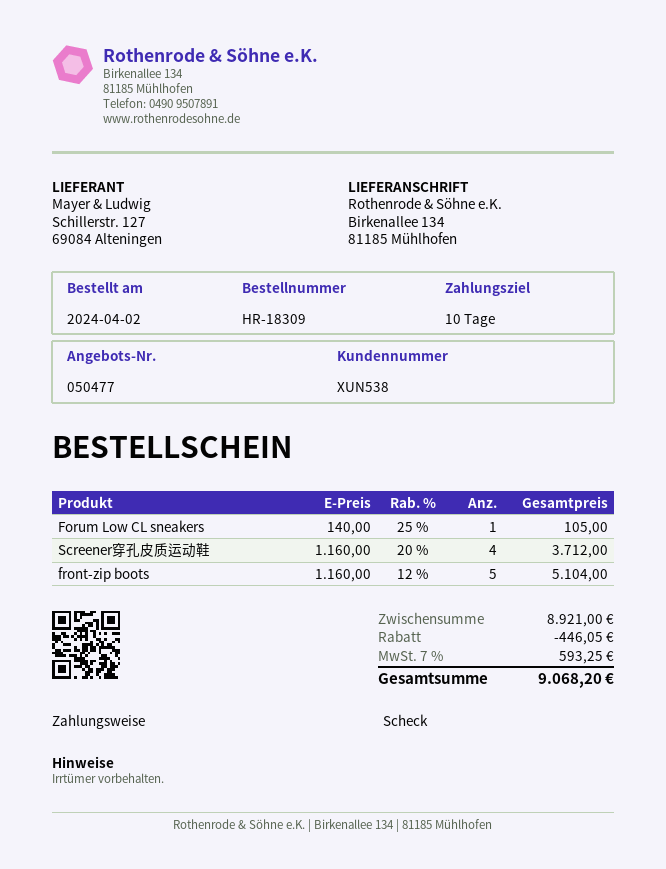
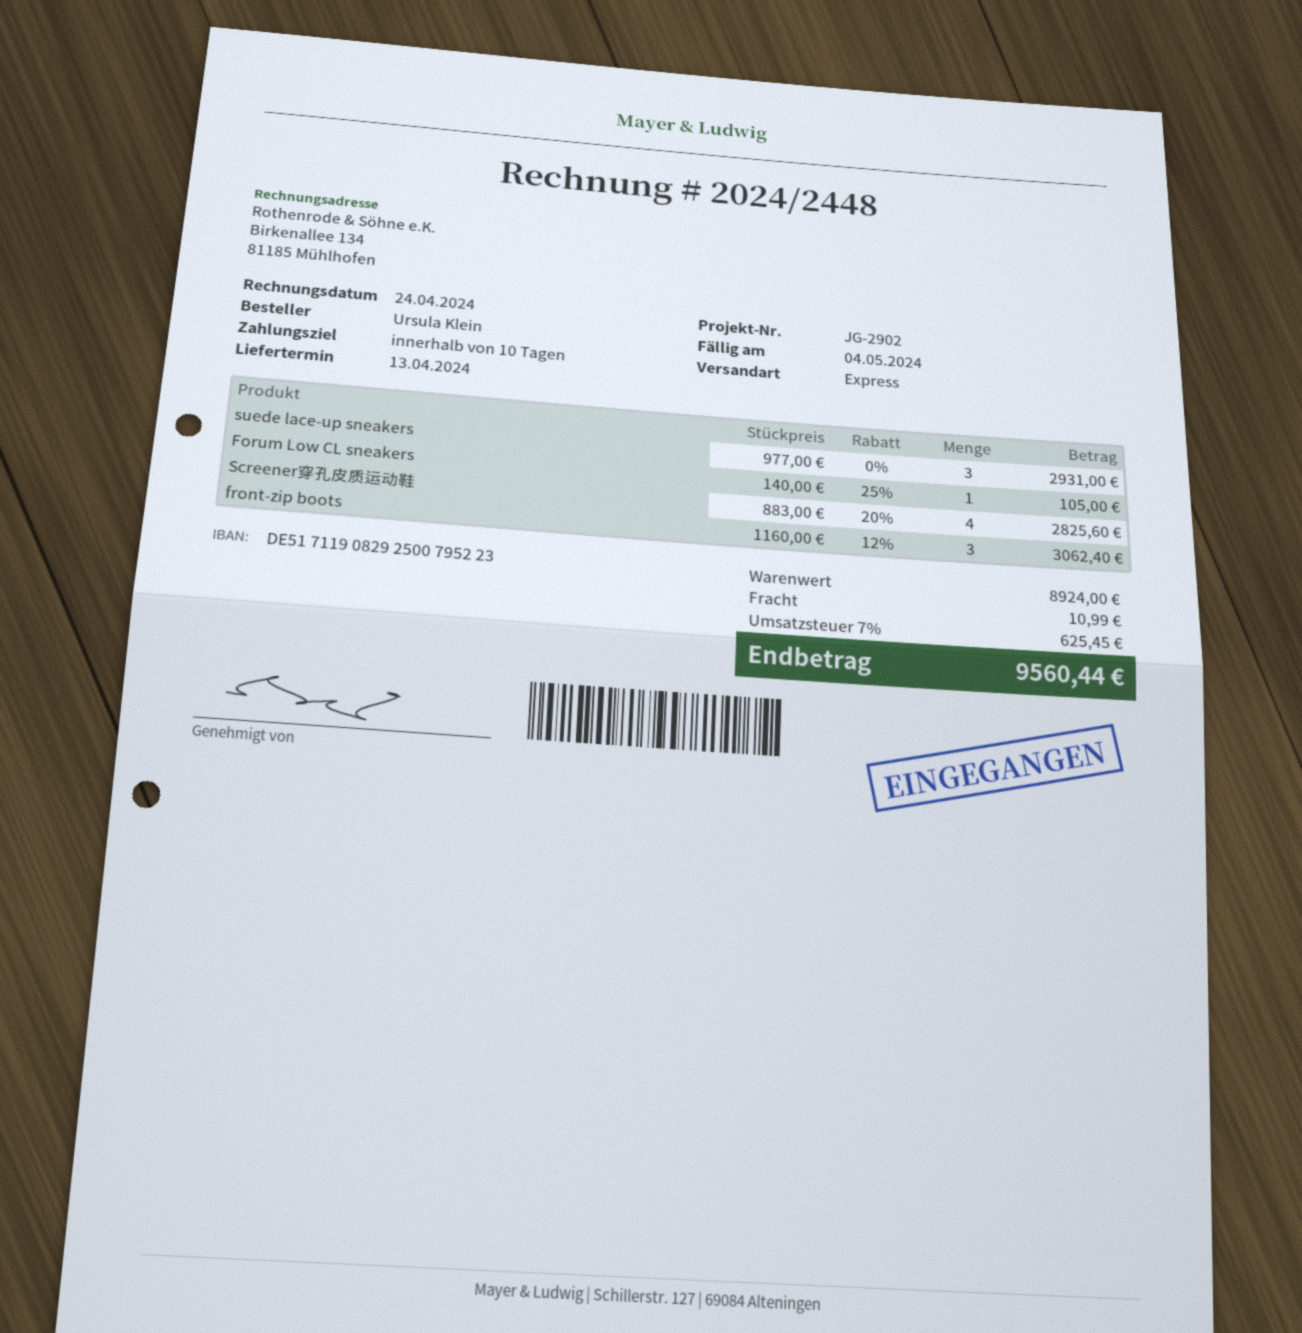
Screener穿孔皮质运动鞋: 4 x 1160.00 - 20% = 3712.00 -> 4 x 883.00 - 20% = 2825.60
front-zip boots: 5 x 1160.00 - 12% = 5104.00 -> 3 x 1160.00 - 12% = 3062.40
suede lace-up sneakers: none -> 3 x 977.00 = 2931.00
subtotal: 8921.00 -> 8924.00
discount: 446.05 -> none
shipping: none -> 10.99
tax: 7% = 593.25 -> 7% = 625.45
total: 9068.20 -> 9560.44

